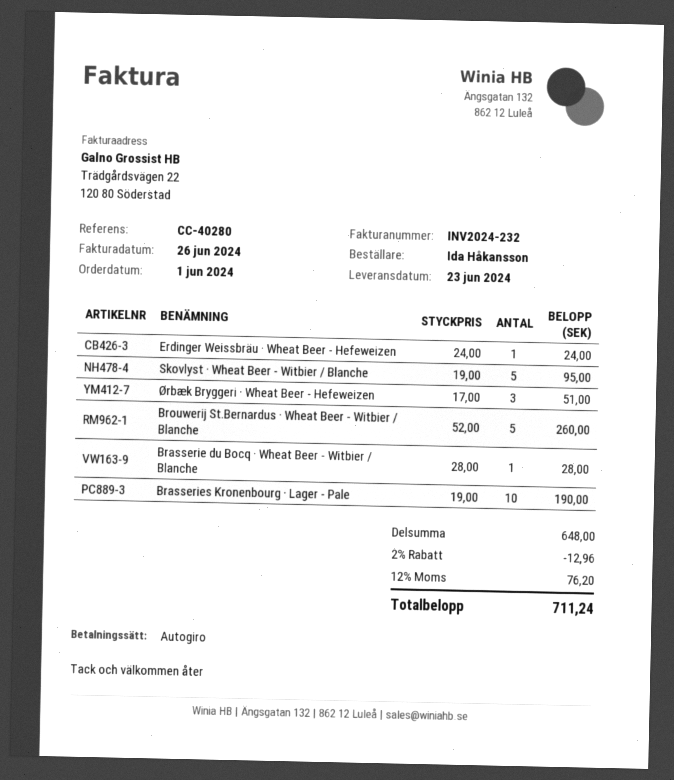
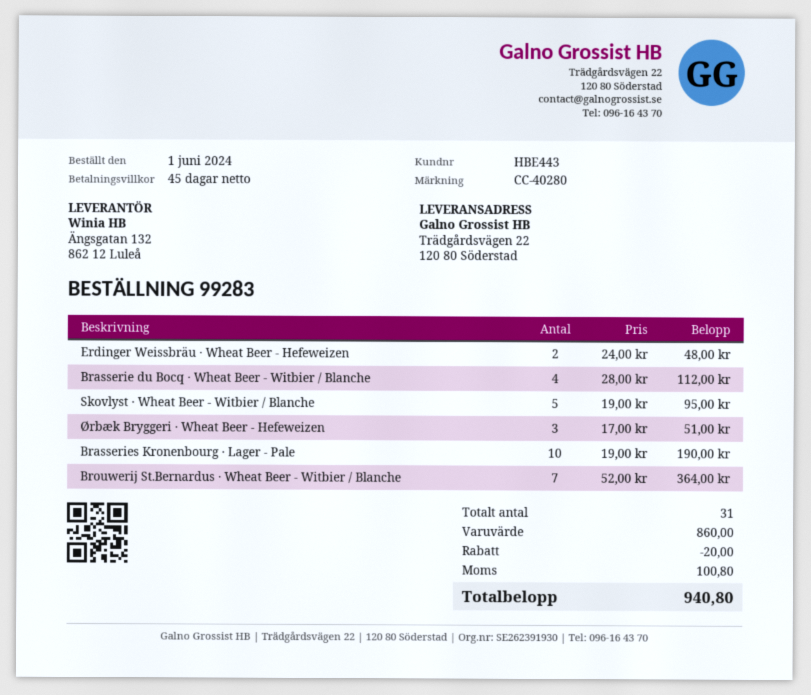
Erdinger Weissbräu · Wheat Beer - Hefeweizen: 1 x 24.00 = 24.00 -> 2 x 24.00 = 48.00
Brouwerij St.Bernardus · Wheat Beer - Witbier / Blanche: 5 x 52.00 = 260.00 -> 7 x 52.00 = 364.00
Brasserie du Bocq · Wheat Beer - Witbier / Blanche: 1 x 28.00 = 28.00 -> 4 x 28.00 = 112.00
subtotal: 648.00 -> 860.00
discount: 12.96 -> 20.00
tax: 76.20 -> 100.80
total: 711.24 -> 940.80

